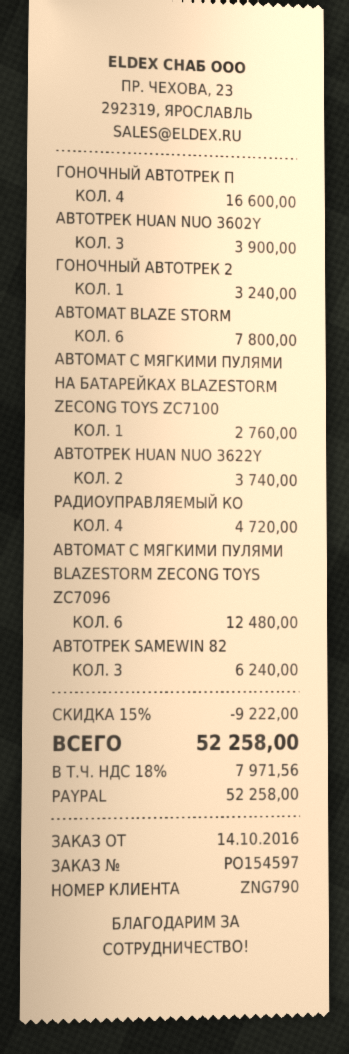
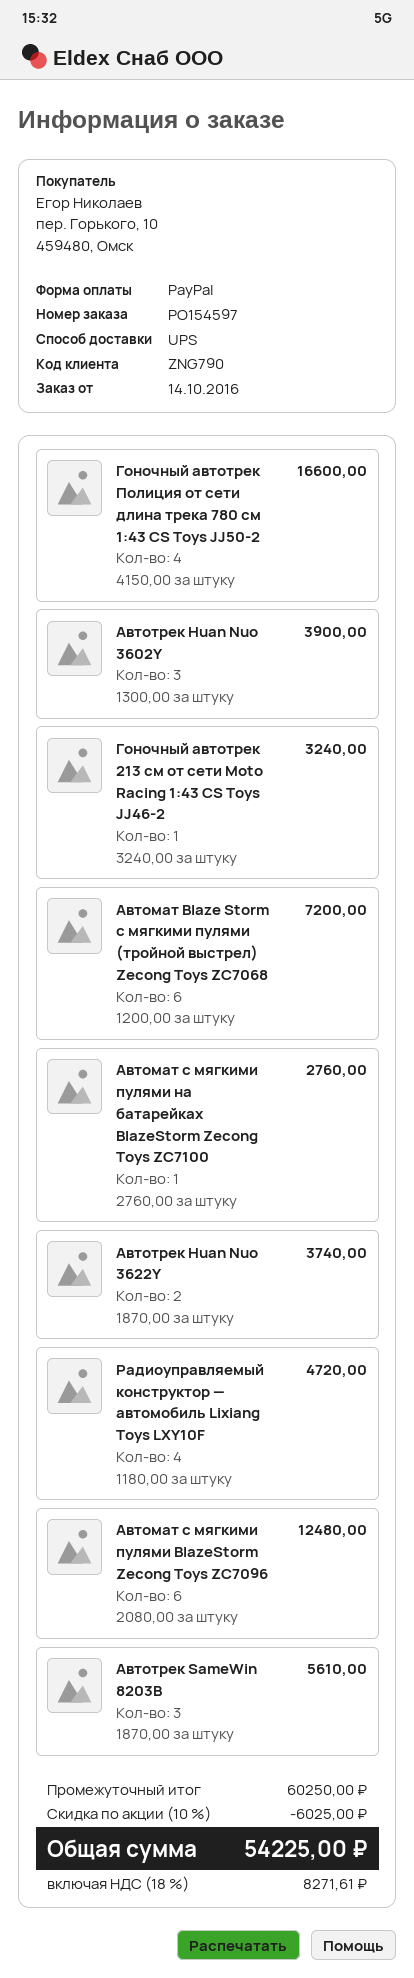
АВТОМАТ BLAZE STORM: 6 for 7800.00 -> 6 for 7200.00
АВТОТРЕК SAMEWIN 82: 3 for 6240.00 -> 3 for 5610.00
discount: 15% = 9222.00 -> 10% = 6025.00
tax: 18% = 7971.56 -> 18% = 8271.61
total: 52258.00 -> 54225.00

